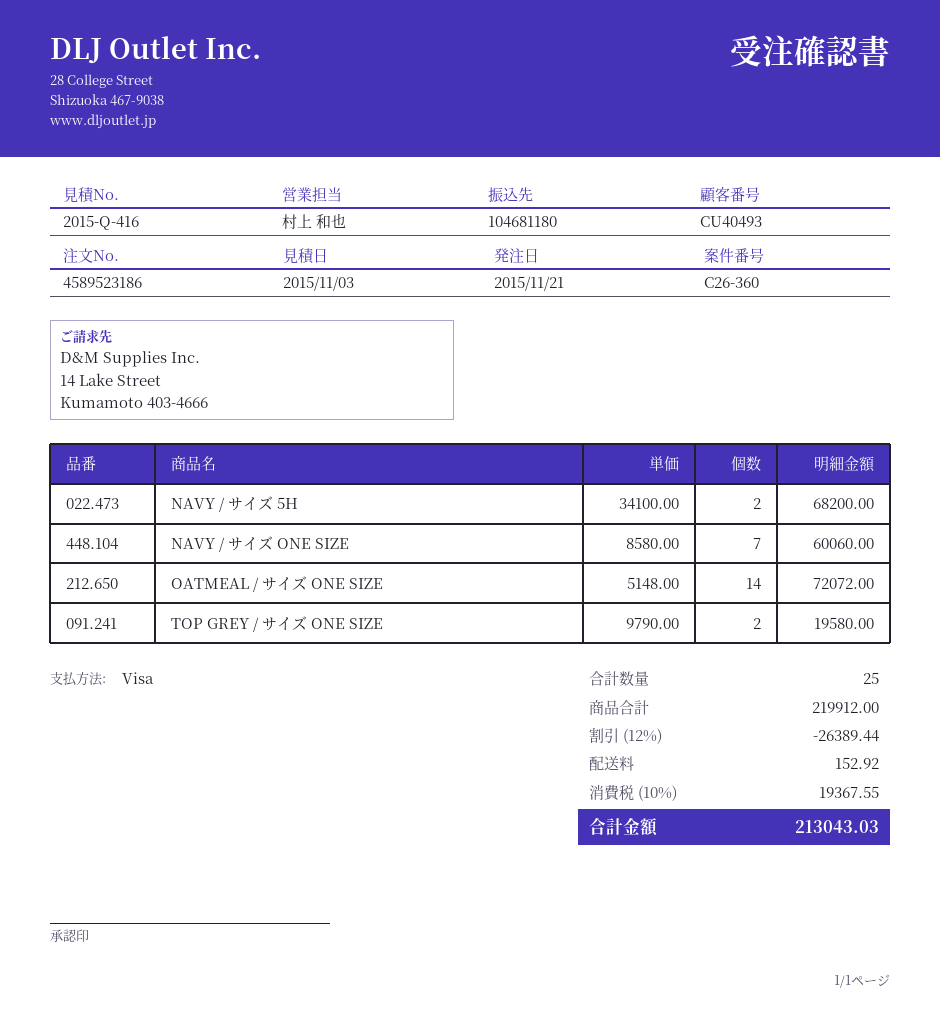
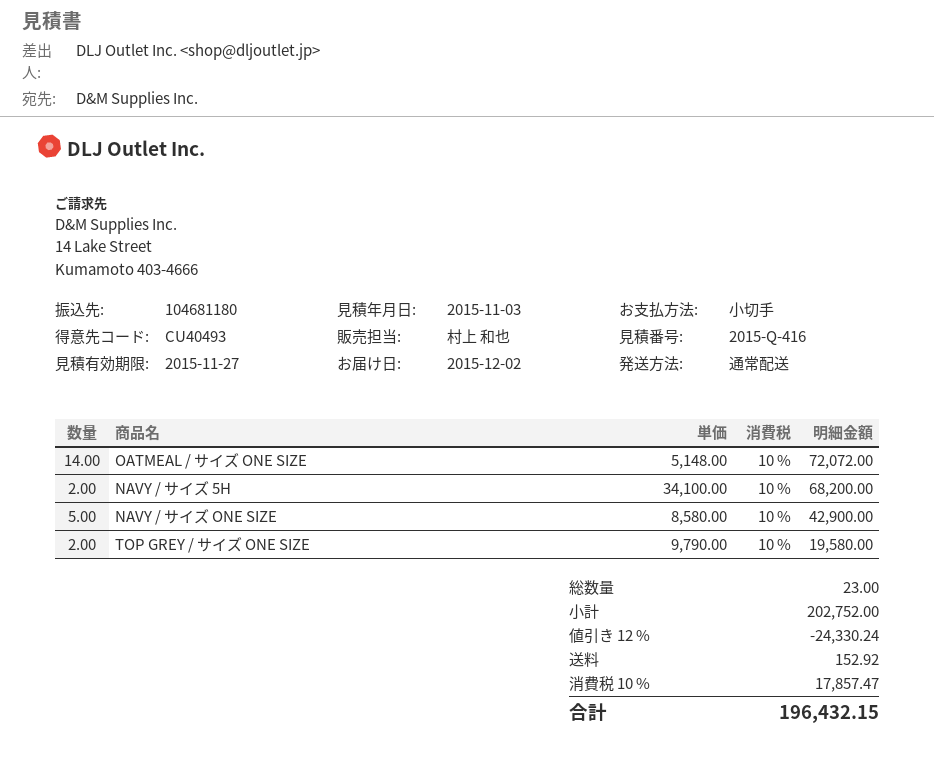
payment method: Visa -> cheque
NAVY / サイズ ONE SIZE: 7 x 8580.00 = 60060.00 -> 5 x 8580.00 = 42900.00
total quantity: 25 -> 23
subtotal: 219912.00 -> 202752.00
discount: 12% = 26389.44 -> 12% = 24330.24
tax: 10% = 19367.55 -> 10% = 17857.47
total: 213043.03 -> 196432.15

